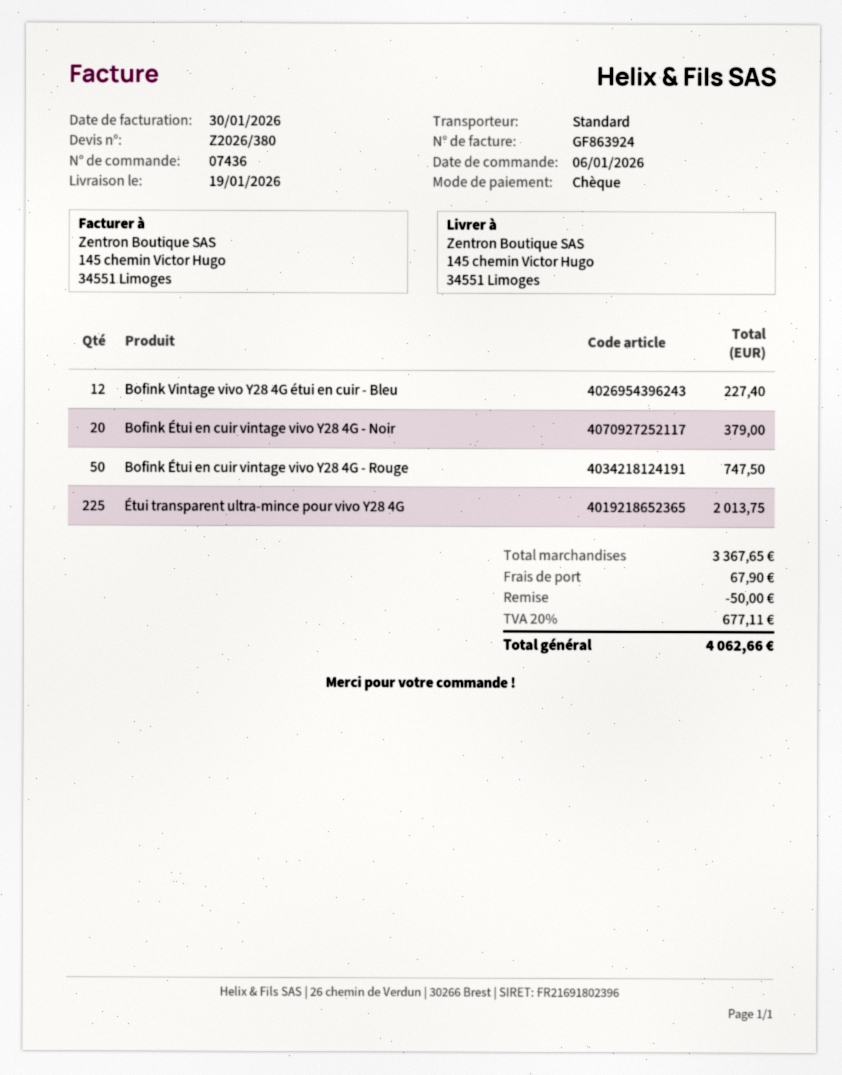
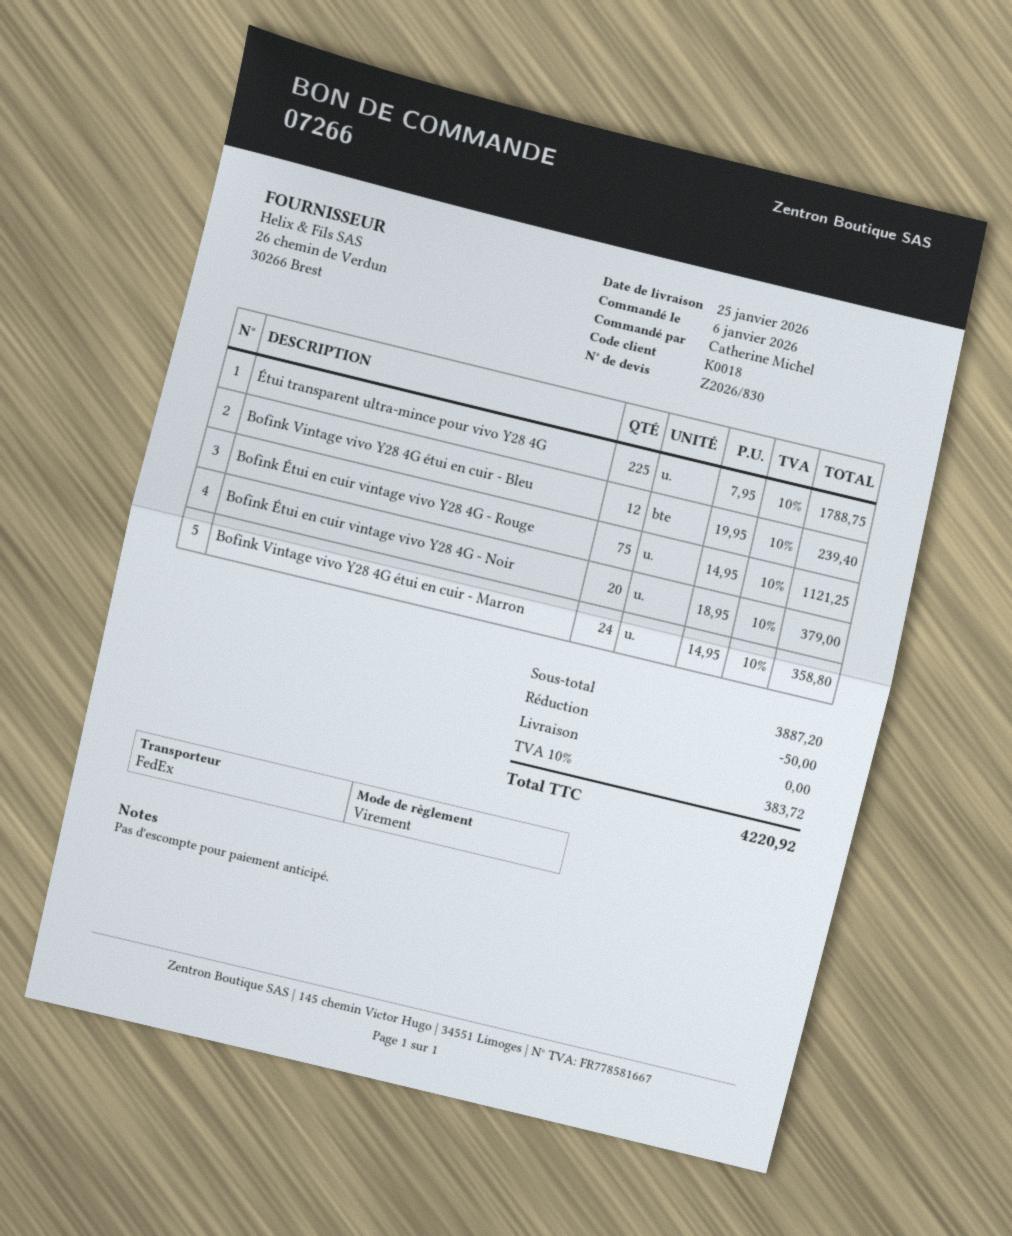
quote number: Z2026/380 -> Z2026/830
order number: 07436 -> 07266
delivery date: 2026-01-19 -> 2026-01-25
payment method: cheque -> bank transfer
shipping method: standard -> FedEx
Bofink Vintage vivo Y28 4G étui en cuir - Bleu: 12 for 227.40 -> 12 for 239.40
Bofink Étui en cuir vintage vivo Y28 4G - Rouge: 50 for 747.50 -> 75 for 1121.25
Étui transparent ultra-mince pour vivo Y28 4G: 225 for 2013.75 -> 225 for 1788.75
Bofink Vintage vivo Y28 4G étui en cuir - Marron: none -> 24 for 358.80
subtotal: 3367.65 -> 3887.20
shipping: 67.90 -> 0.00
tax: 20% = 677.11 -> 10% = 383.72
total: 4062.66 -> 4220.92

